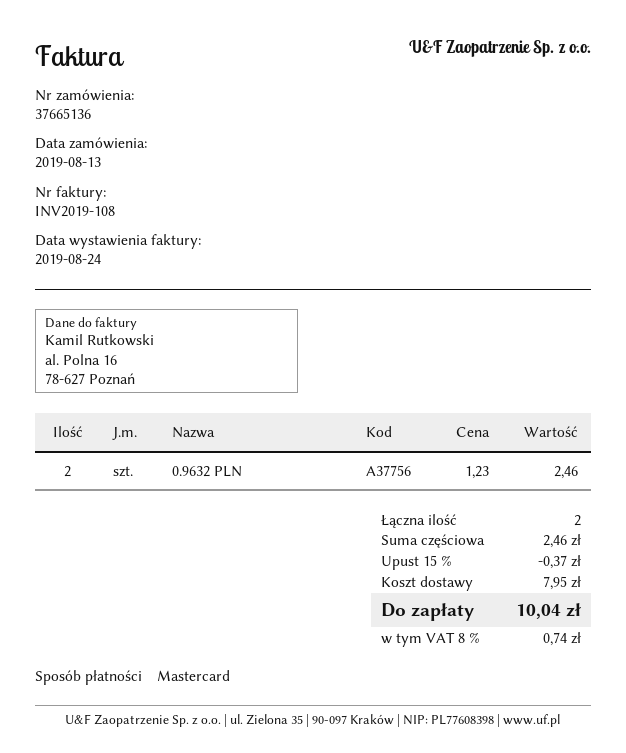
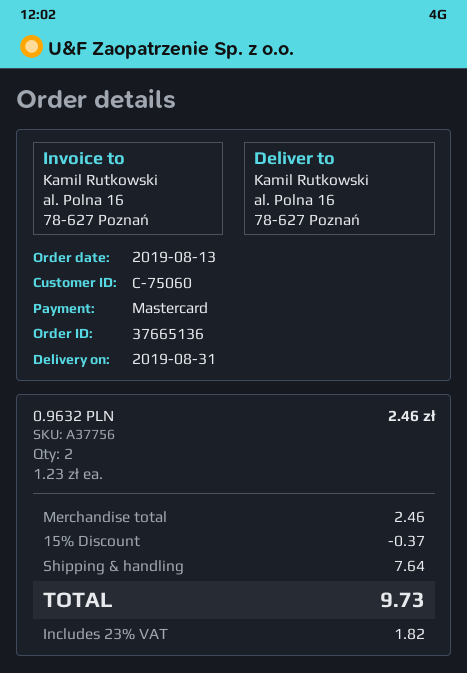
shipping: 7.95 -> 7.64
tax: 8% = 0.74 -> 23% = 1.82
total: 10.04 -> 9.73

